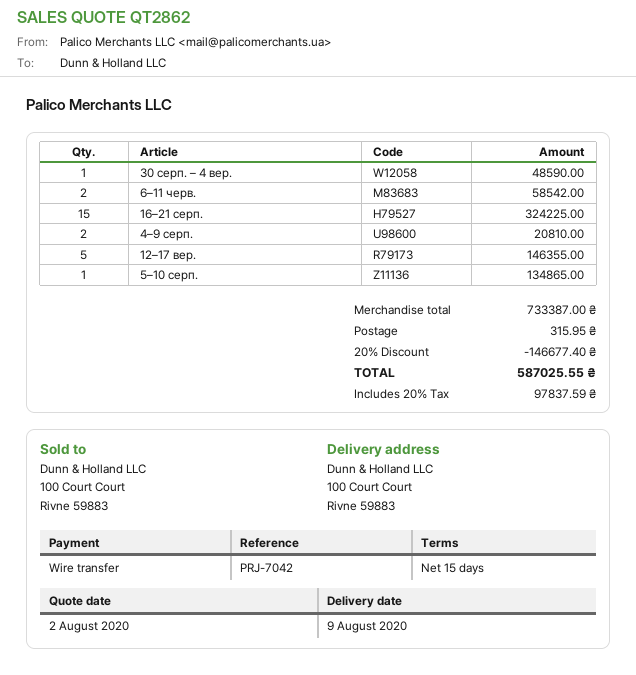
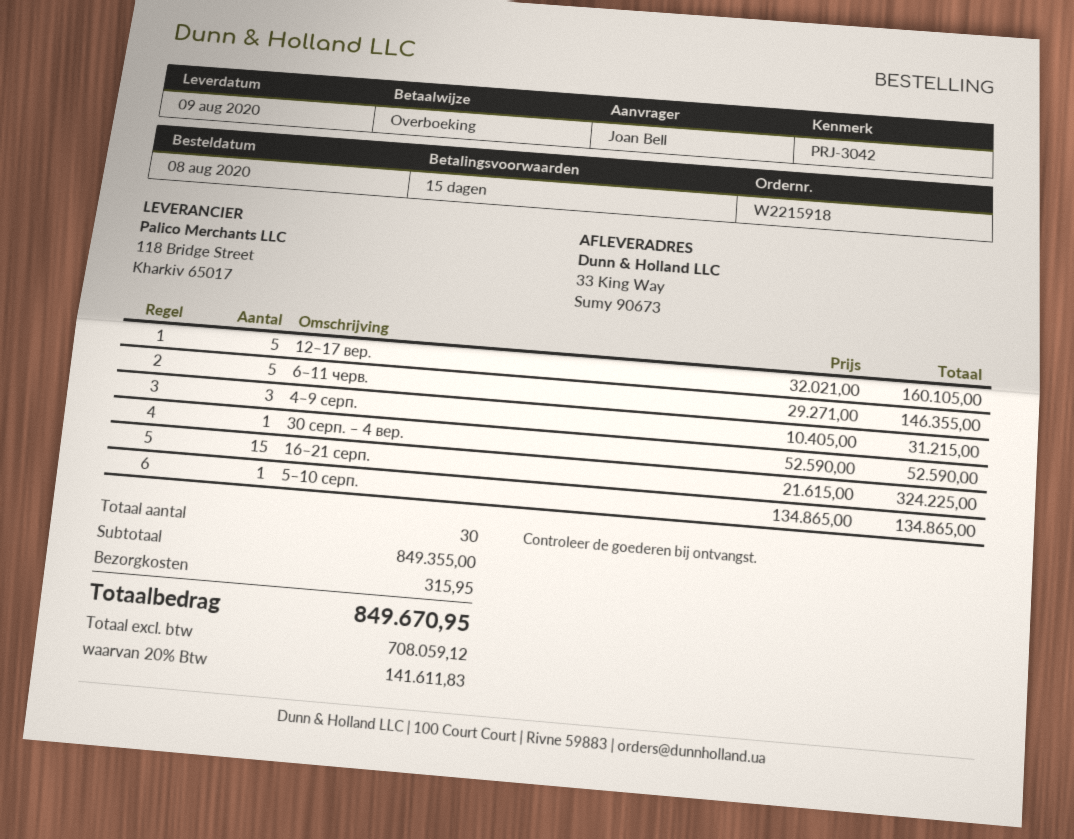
reference: PRJ-7042 -> PRJ-3042
ship to: 100 Court Court, Rivne 59883 -> 33 King Way, Sumy 90673
30 серп. – 4 вер.: 1 for 48590.00 -> 1 for 52590.00
6–11 черв.: 2 for 58542.00 -> 5 for 146355.00
4–9 серп.: 2 for 20810.00 -> 3 for 31215.00
12–17 вер.: 5 for 146355.00 -> 5 for 160105.00
subtotal: 733387.00 -> 849355.00
discount: 20% = 146677.40 -> none
tax: 20% = 97837.59 -> 20% = 141611.83
total: 587025.55 -> 849670.95

